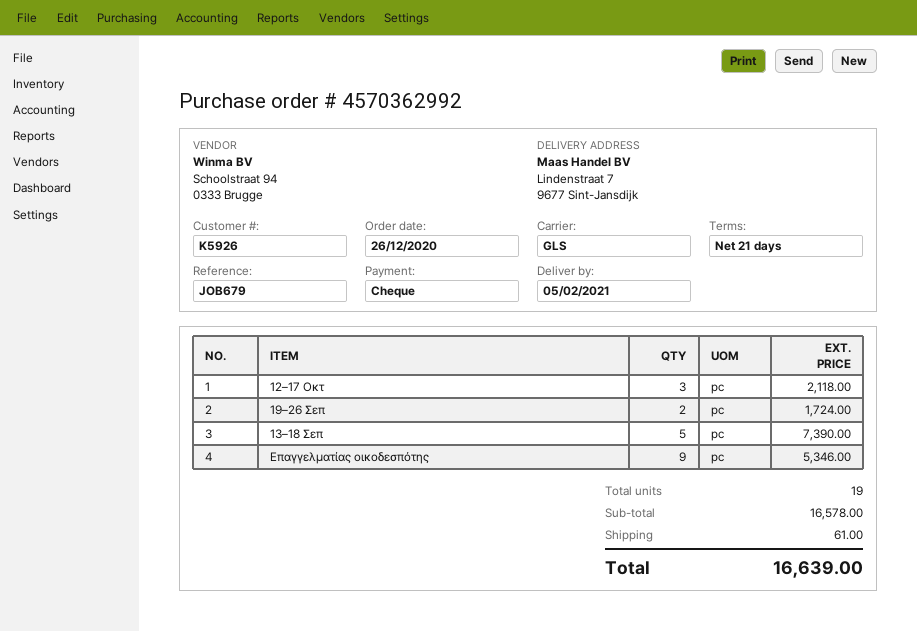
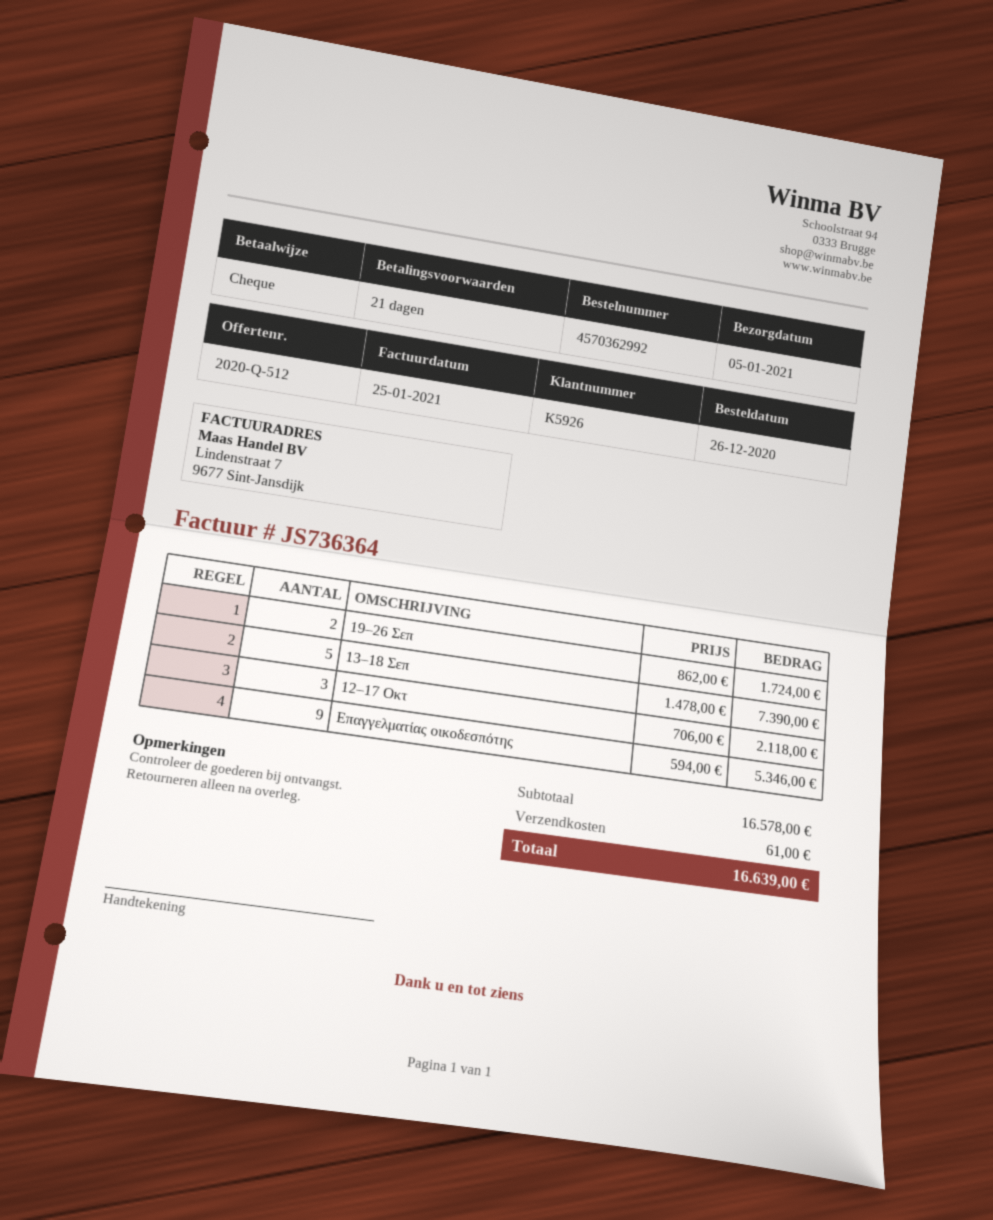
delivery date: 2021-02-05 -> 2021-01-05

